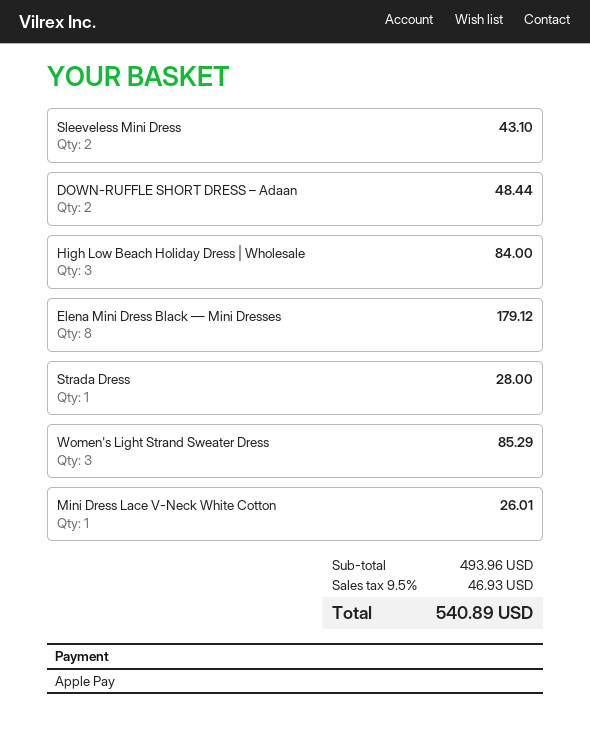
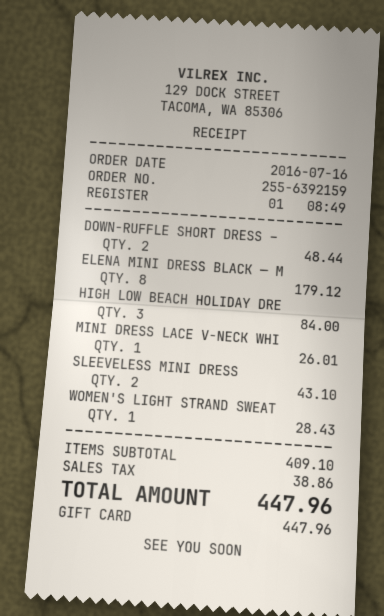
payment method: Apple Pay -> gift card
Strada Dress: 1 for 28.00 -> none
Women's Light Strand Sweater Dress: 3 for 85.29 -> 1 for 28.43
subtotal: 493.96 -> 409.10
tax: 46.93 -> 38.86
total: 540.89 -> 447.96

